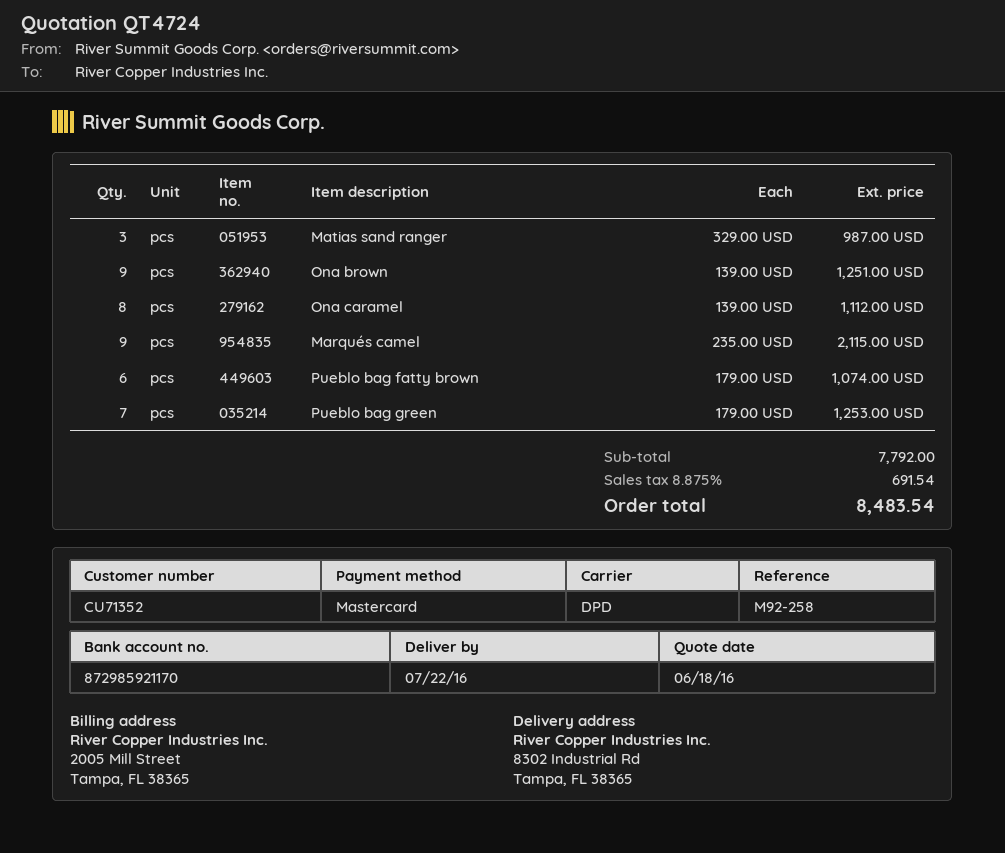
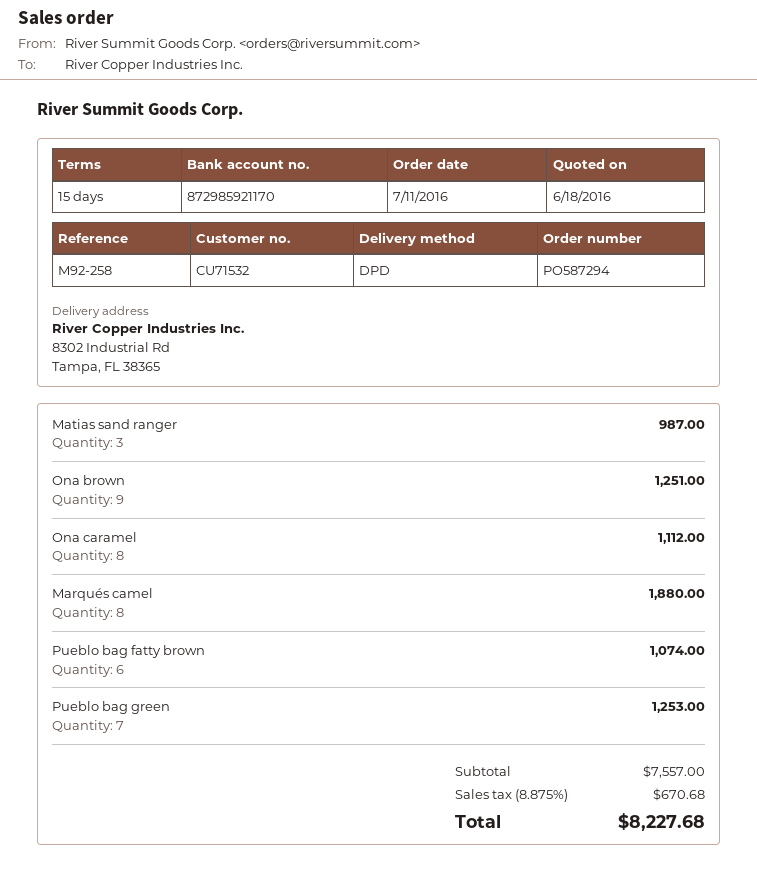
customer number: CU71352 -> CU71532
Marqués camel: 9 for 2115.00 -> 8 for 1880.00
subtotal: 7792.00 -> 7557.00
tax: 8.875% = 691.54 -> 8.875% = 670.68
total: 8483.54 -> 8227.68

